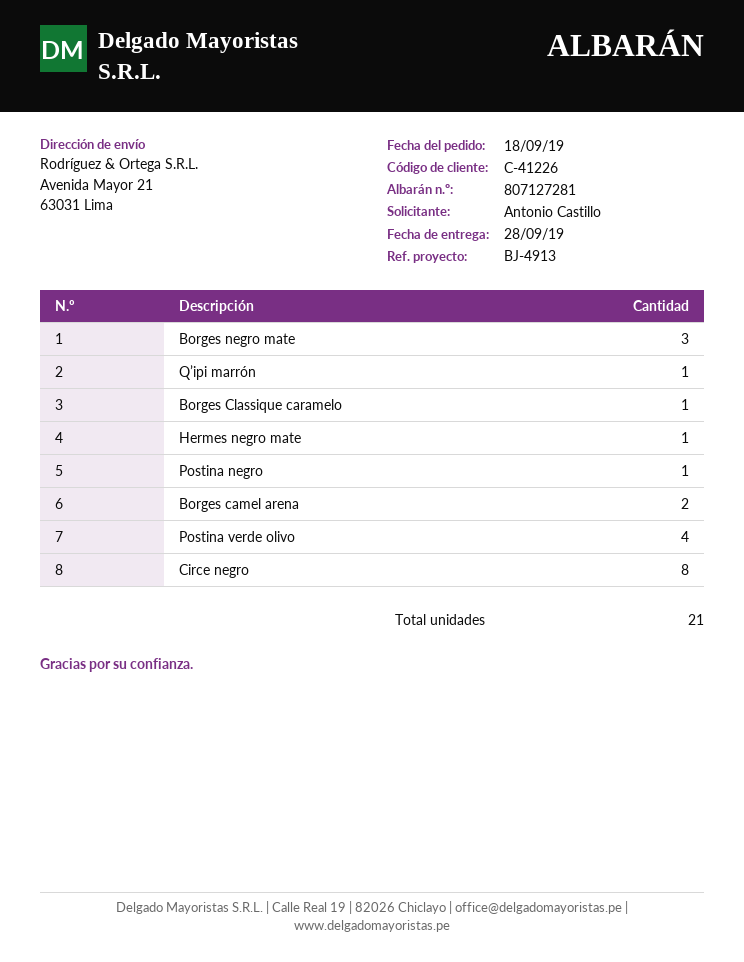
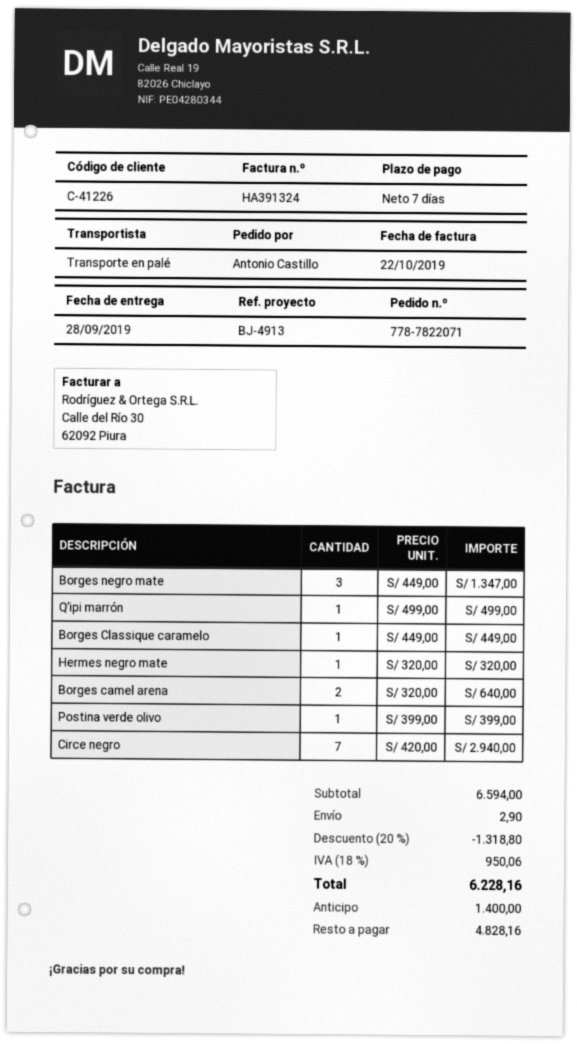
Postina negro: 1 -> none
Postina verde olivo: 4 -> 1
Circe negro: 8 -> 7

